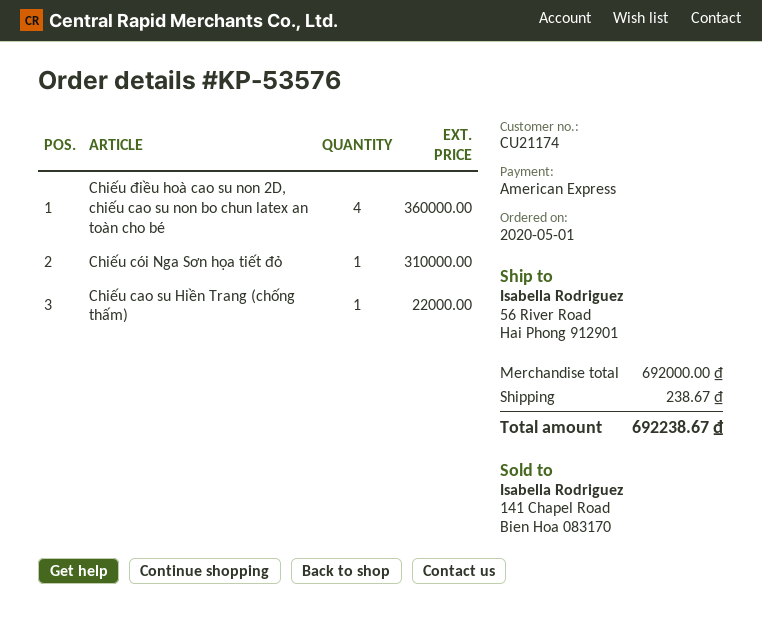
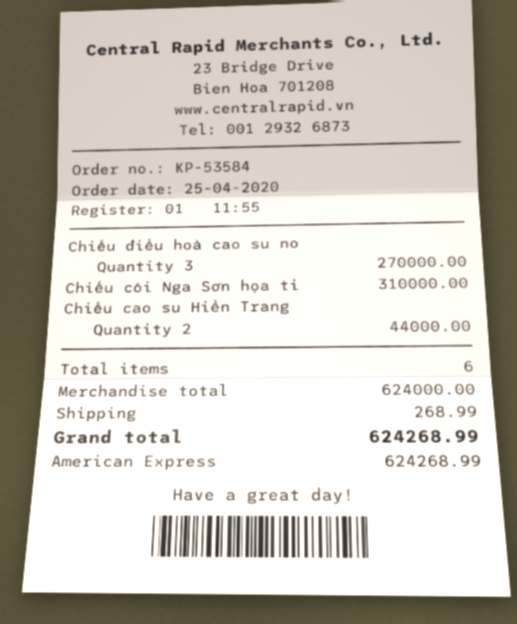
order number: KP-53576 -> KP-53584
order date: 2020-05-01 -> 2020-04-25
Chiếu điều hoà cao su non 2D, chiếu cao su non bo chun latex an toàn cho bé: 4 for 360000.00 -> 3 for 270000.00
Chiếu cao su Hiền Trang (chống thấm): 1 for 22000.00 -> 2 for 44000.00
subtotal: 692000.00 -> 624000.00
shipping: 238.67 -> 268.99
total: 692238.67 -> 624268.99

